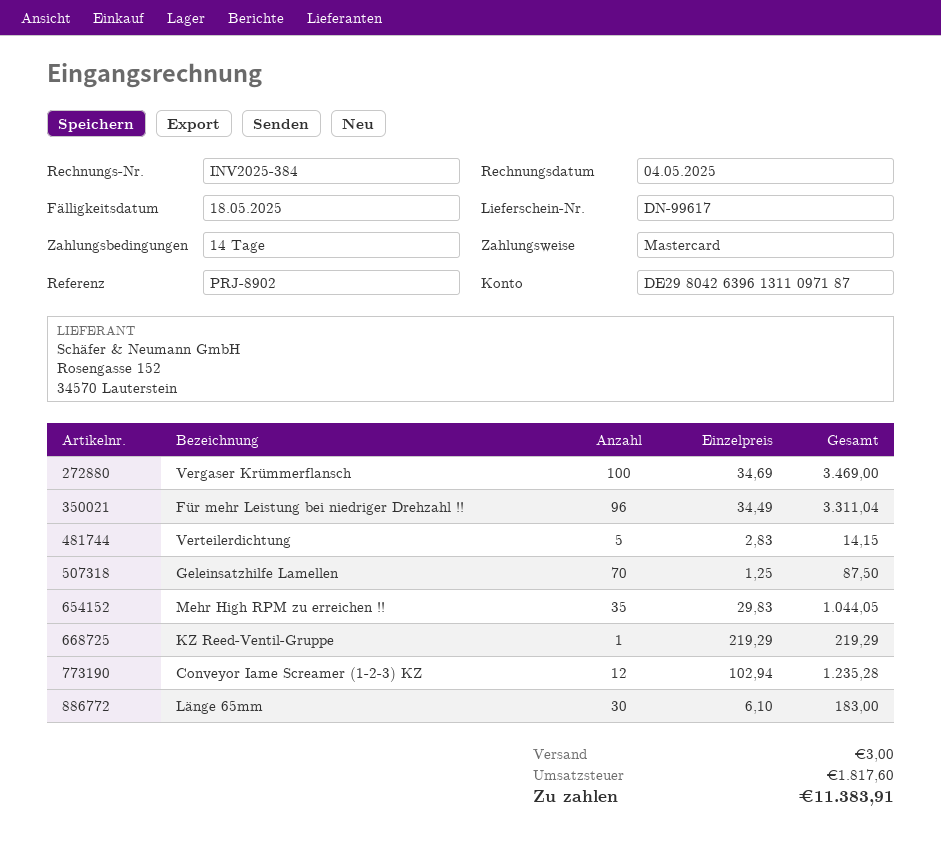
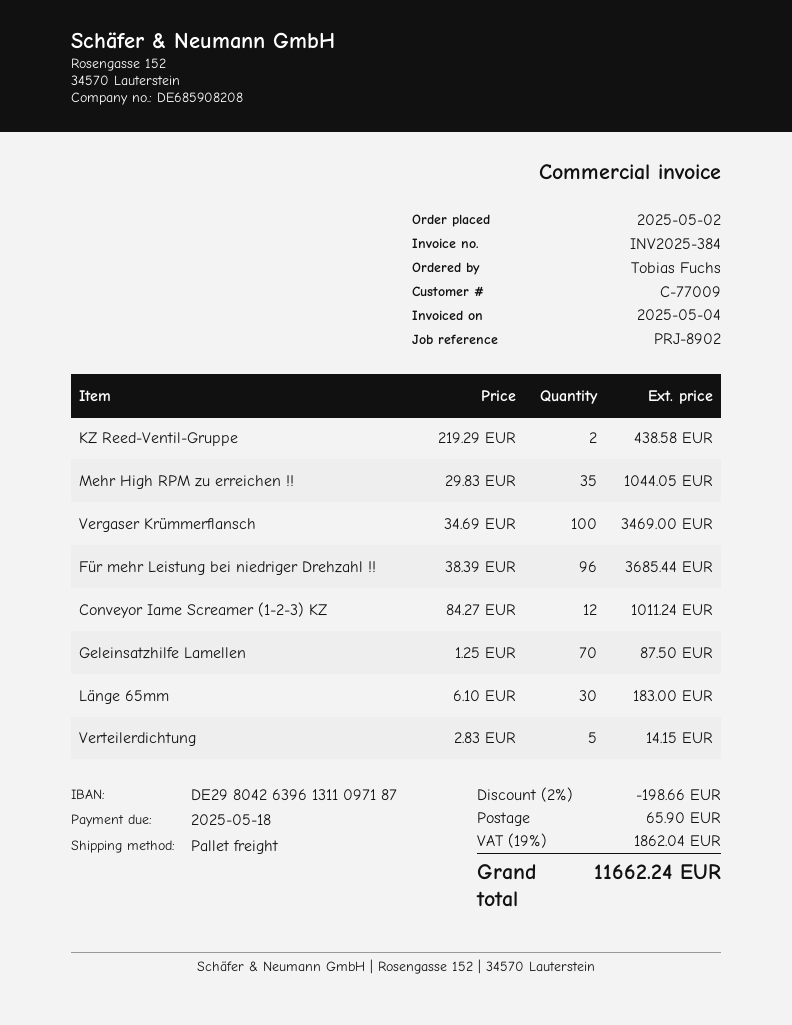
Für mehr Leistung bei niedriger Drehzahl !!: 96 x 34.49 = 3311.04 -> 96 x 38.39 = 3685.44
KZ Reed-Ventil-Gruppe: 1 x 219.29 = 219.29 -> 2 x 219.29 = 438.58
Conveyor Iame Screamer (1-2-3) KZ: 12 x 102.94 = 1235.28 -> 12 x 84.27 = 1011.24
discount: none -> 2% = 198.66
shipping: 3.00 -> 65.90
tax: 1817.60 -> 1862.04
total: 11383.91 -> 11662.24

